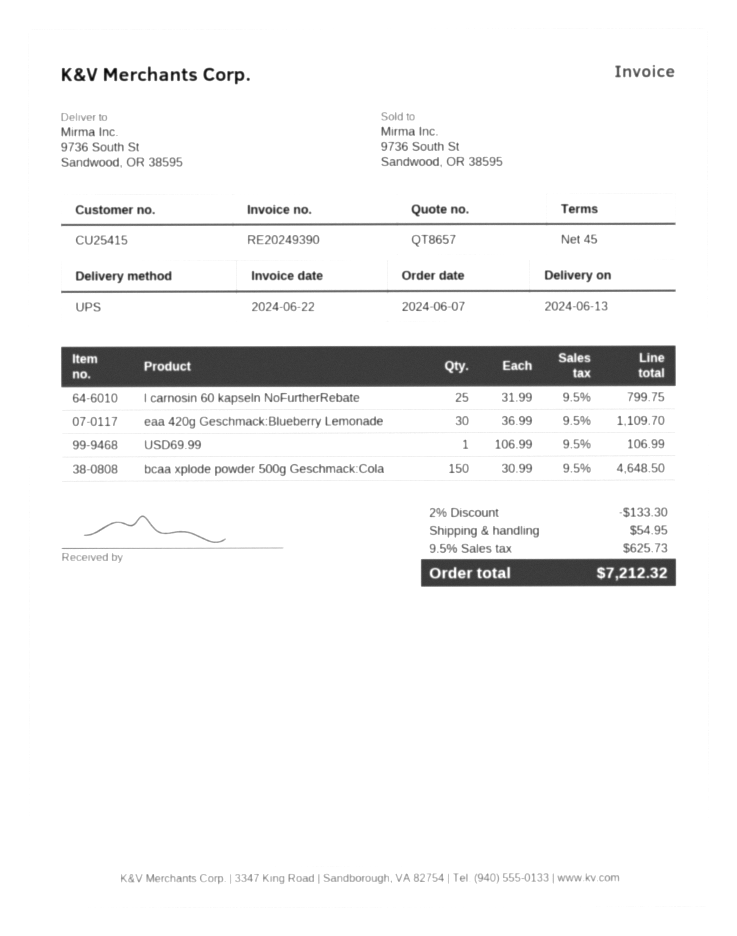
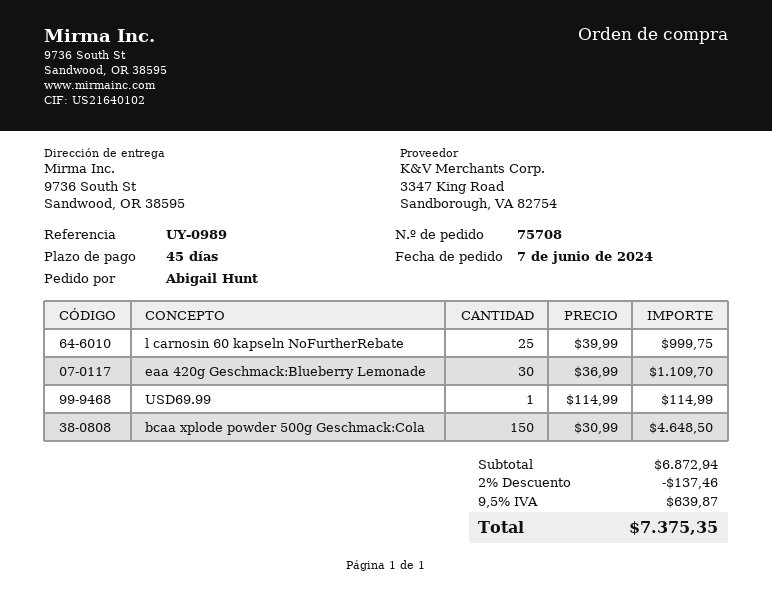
l carnosin 60 kapseln NoFurtherRebate: 25 x 31.99 = 799.75 -> 25 x 39.99 = 999.75
USD69.99: 1 x 106.99 = 106.99 -> 1 x 114.99 = 114.99
discount: 2% = 133.30 -> 2% = 137.46
shipping: 54.95 -> none
tax: 9.5% = 625.73 -> 9.5% = 639.87
total: 7212.32 -> 7375.35

